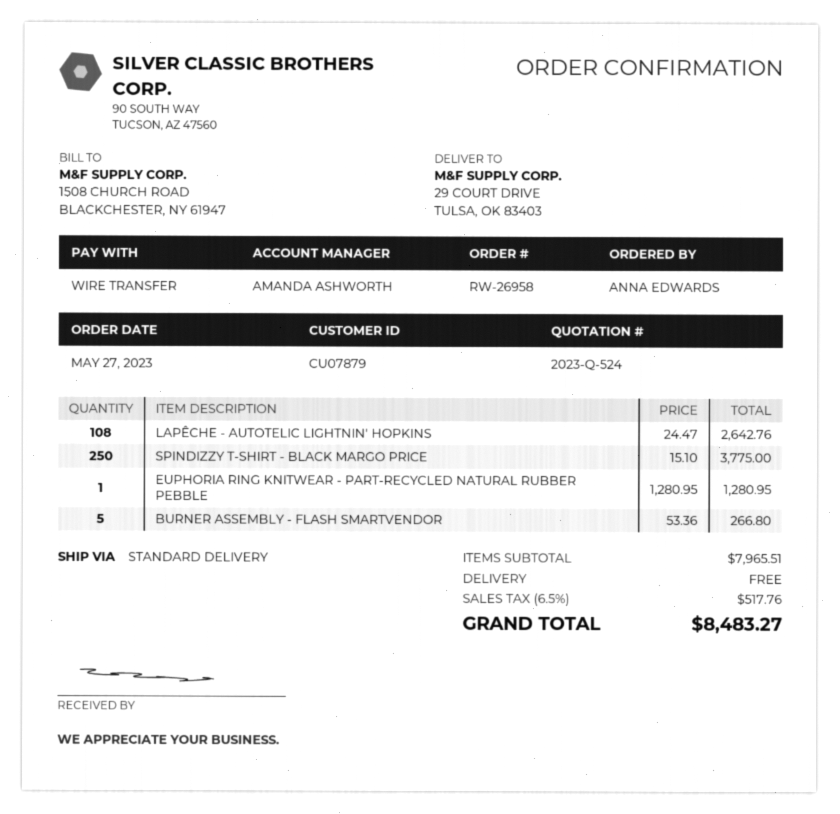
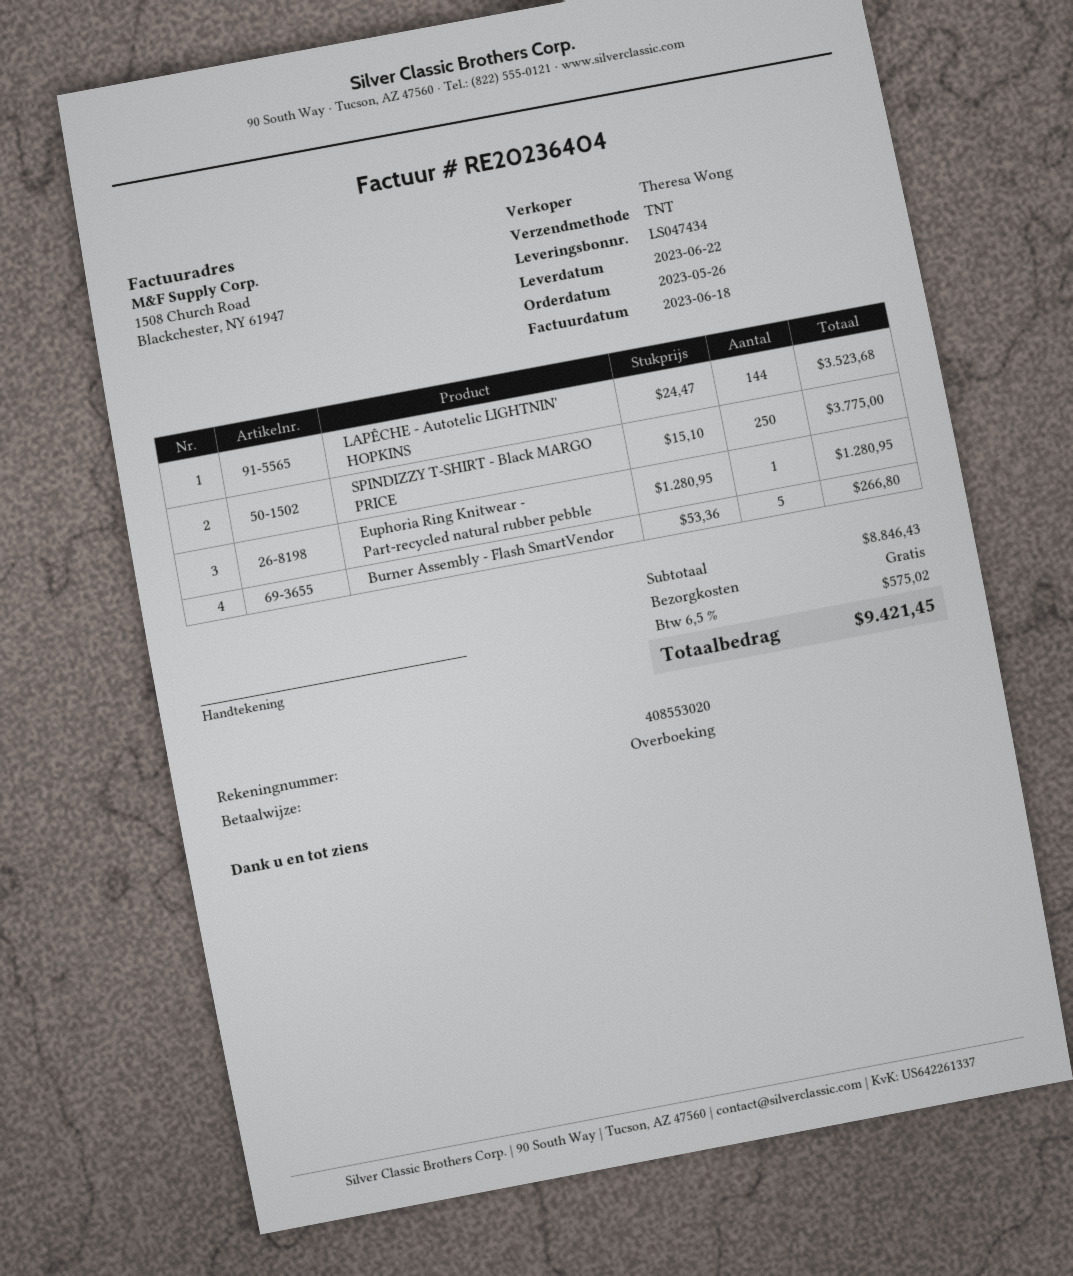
order date: 2023-05-27 -> 2023-05-26
sales rep: AMANDA ASHWORTH -> Theresa Wong
shipping method: standard -> TNT
LAPÊCHE - AUTOTELIC LIGHTNIN' HOPKINS: 108 x 24.47 = 2642.76 -> 144 x 24.47 = 3523.68
subtotal: 7965.51 -> 8846.43
tax: 6.5% = 517.76 -> 6.5% = 575.02
total: 8483.27 -> 9421.45

